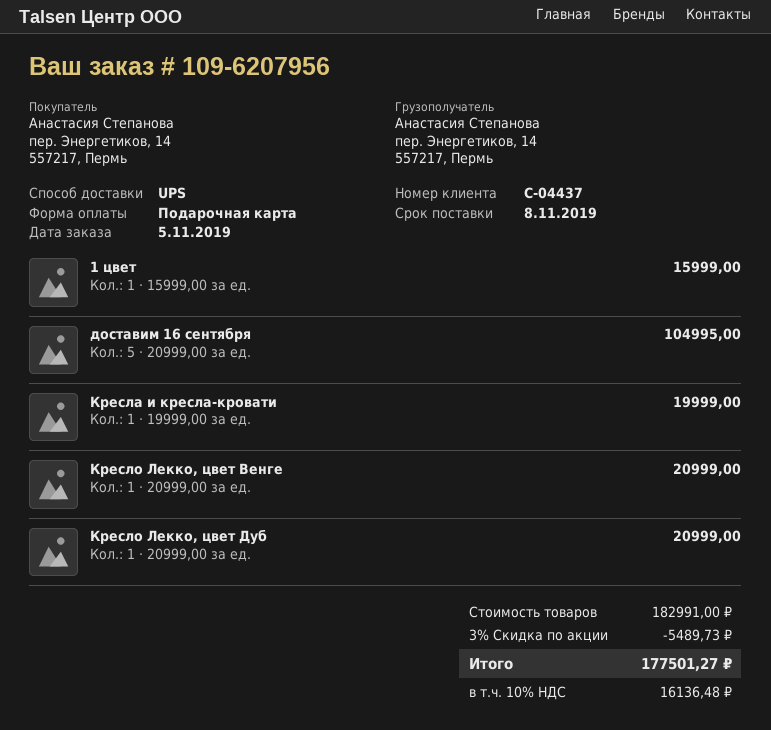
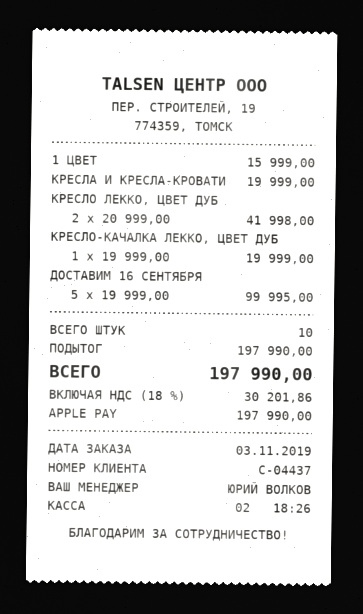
order date: 2019-11-05 -> 2019-11-03
payment method: gift card -> Apple Pay
доставим 16 сентября: 5 x 20999.00 = 104995.00 -> 5 x 19999.00 = 99995.00
Кресло Лекко, цвет Венге: 1 x 20999.00 = 20999.00 -> none
Кресло Лекко, цвет Дуб: 1 x 20999.00 = 20999.00 -> 2 x 20999.00 = 41998.00
КРЕСЛО-КАЧАЛКА ЛЕККО, ЦВЕТ ДУБ: none -> 1 x 19999.00 = 19999.00
subtotal: 182991.00 -> 197990.00
discount: 3% = 5489.73 -> none
tax: 10% = 16136.48 -> 18% = 30201.86
total: 177501.27 -> 197990.00

